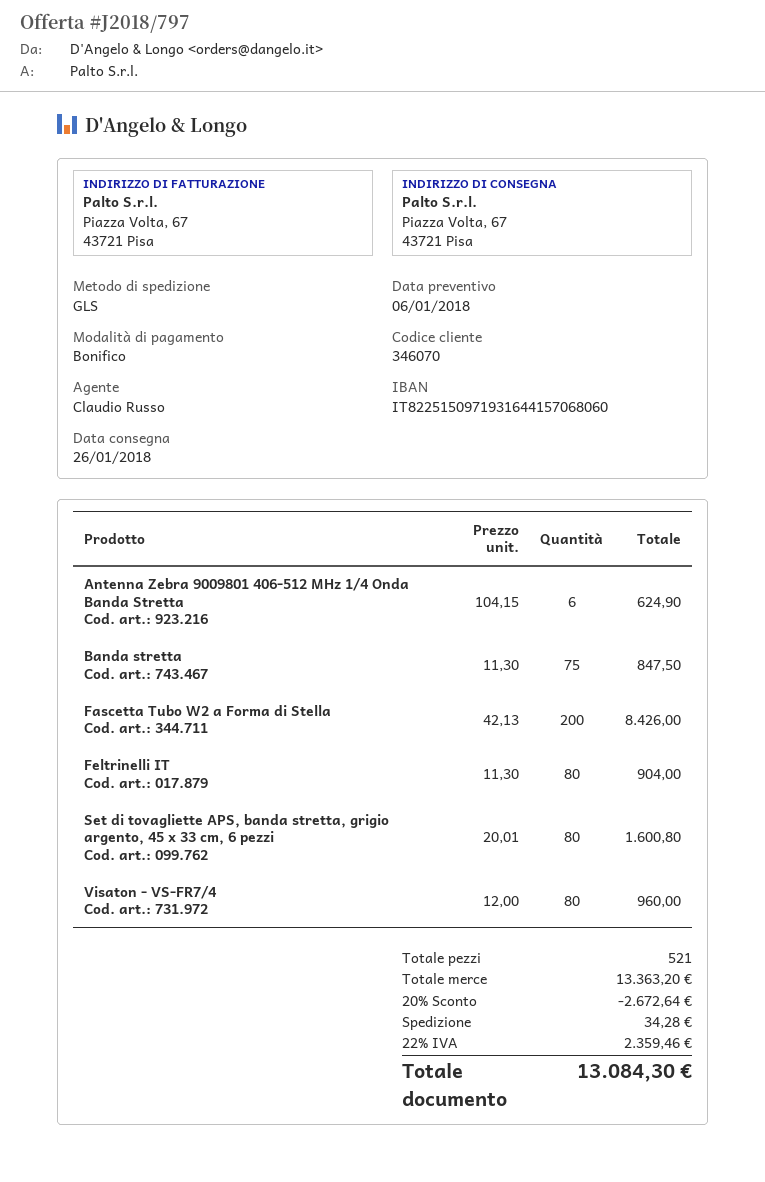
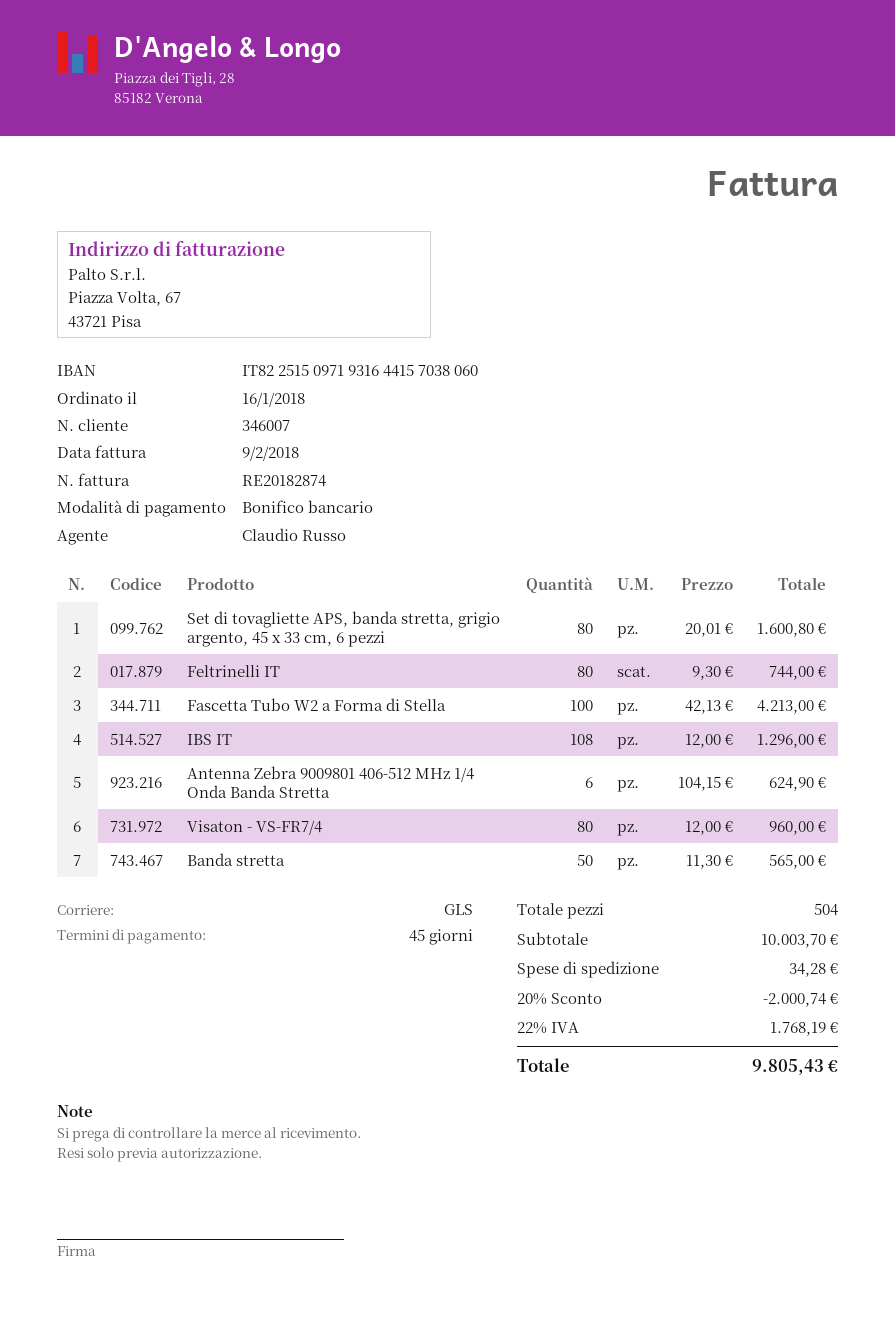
customer number: 346070 -> 346007
bank account: IT8225150971931644157068060 -> IT8225150971931644157038060
Banda stretta: 75 x 11.30 = 847.50 -> 50 x 11.30 = 565.00
Fascetta Tubo W2 a Forma di Stella: 200 x 42.13 = 8426.00 -> 100 x 42.13 = 4213.00
Feltrinelli IT: 80 x 11.30 = 904.00 -> 80 x 9.30 = 744.00
IBS IT: none -> 108 x 12.00 = 1296.00
total quantity: 521 -> 504
subtotal: 13363.20 -> 10003.70
discount: 20% = 2672.64 -> 20% = 2000.74
tax: 22% = 2359.46 -> 22% = 1768.19
total: 13084.30 -> 9805.43

